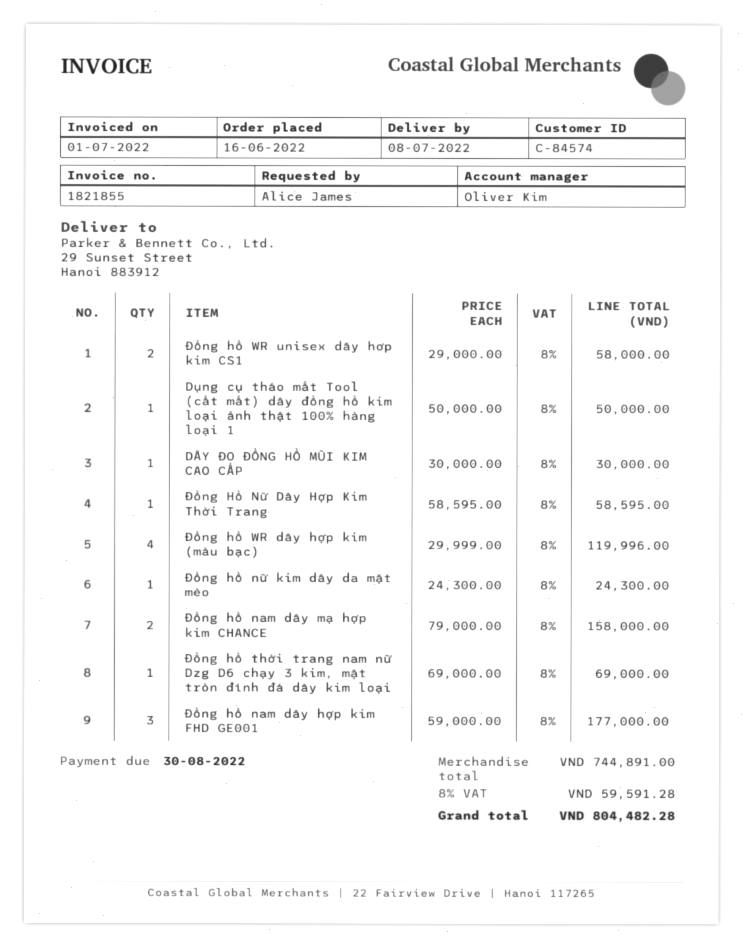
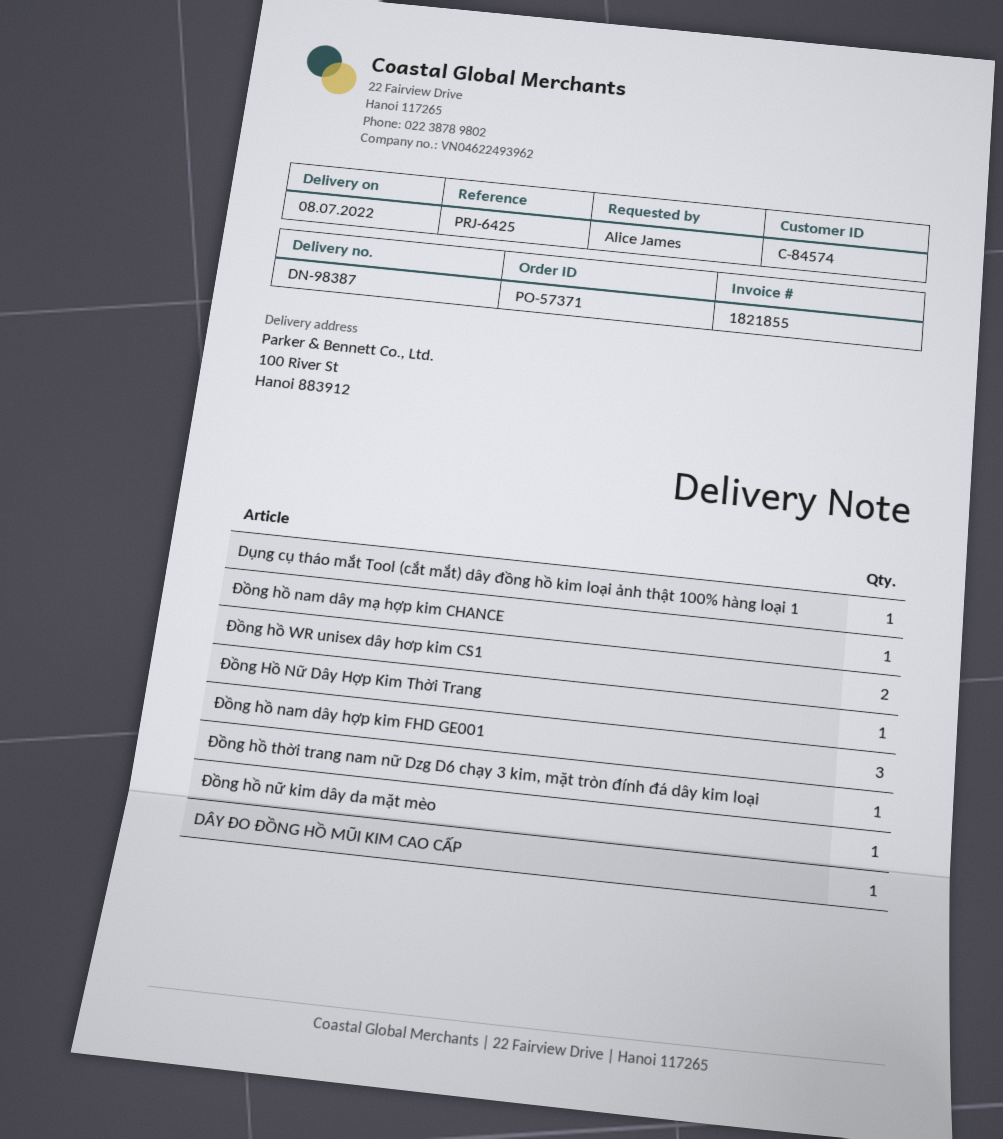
ship to: 29 Sunset Street, Hanoi 883912 -> 100 River St, Hanoi 883912
Đồng hồ WR dây hợp kim (màu bạc): 4 -> none
Đồng hồ nam dây mạ hợp kim CHANCE: 2 -> 1

